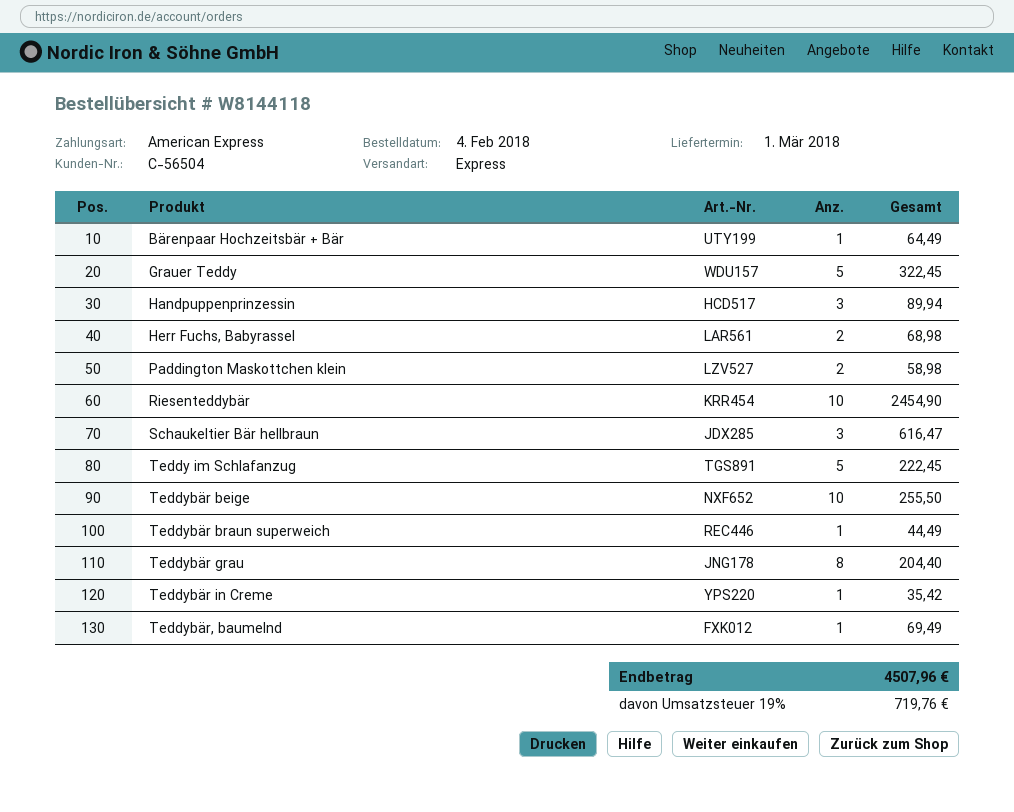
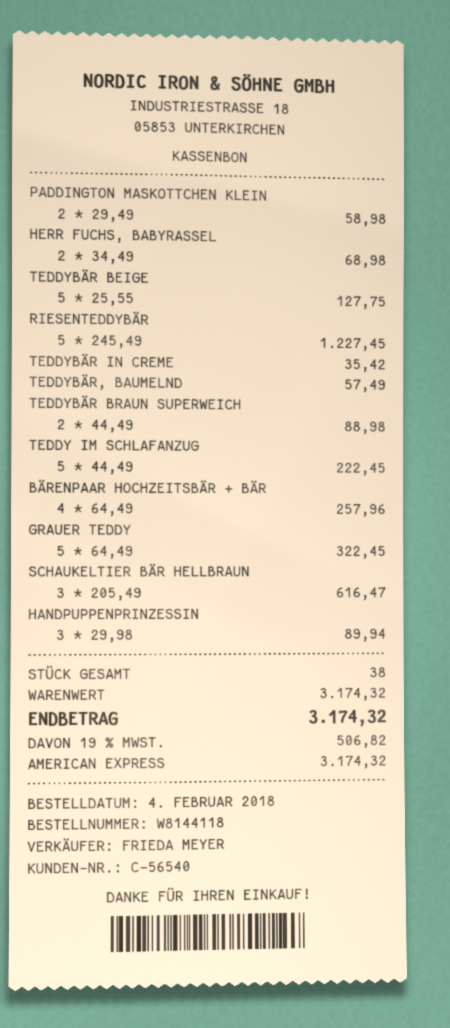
customer number: C-56504 -> C-56540
Bärenpaar Hochzeitsbär + Bär: 1 for 64.49 -> 4 for 257.96
Riesenteddybär: 10 for 2454.90 -> 5 for 1227.45
Teddybär beige: 10 for 255.50 -> 5 for 127.75
Teddybär braun superweich: 1 for 44.49 -> 2 for 88.98
Teddybär grau: 8 for 204.40 -> none
Teddybär, baumelnd: 1 for 69.49 -> 1 for 57.49
tax: 19% = 719.76 -> 19% = 506.82
total: 4507.96 -> 3174.32

